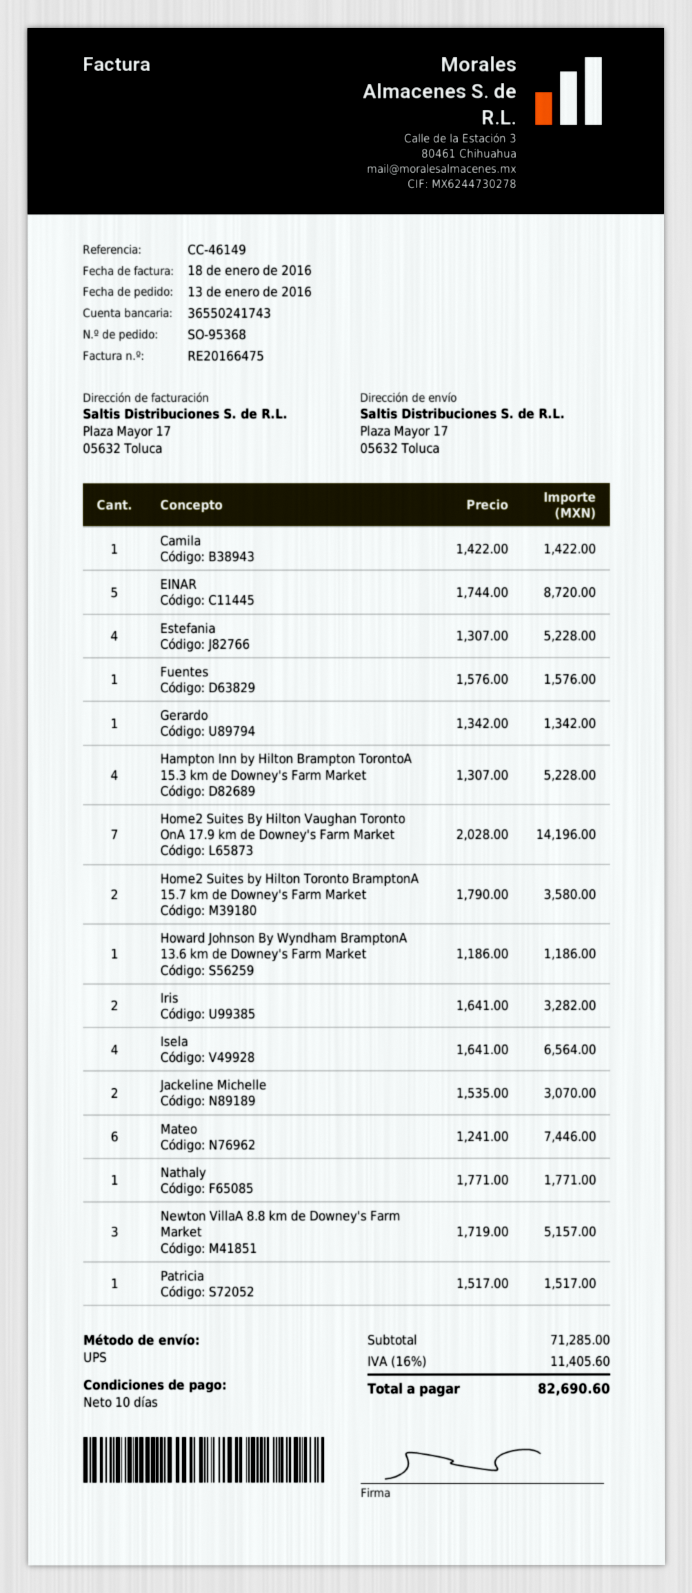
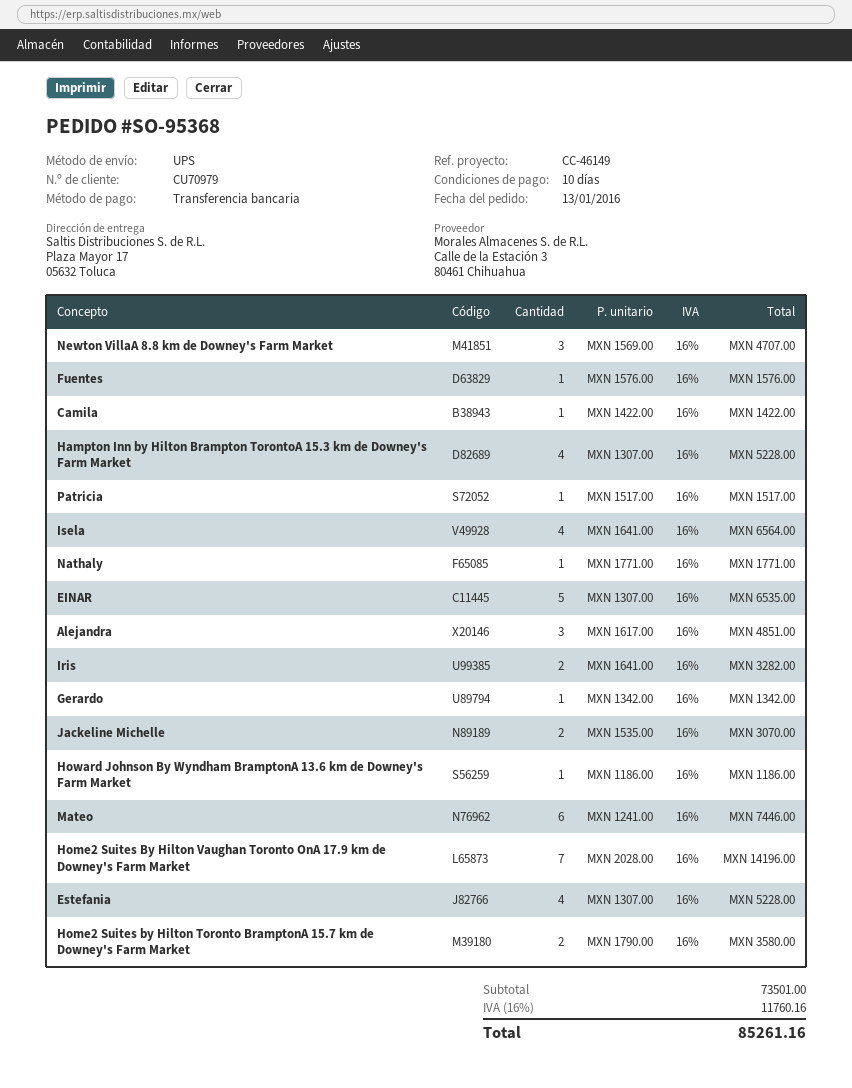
EINAR: 5 x 1744.00 = 8720.00 -> 5 x 1307.00 = 6535.00
Newton VillaA 8.8 km de Downey's Farm Market: 3 x 1719.00 = 5157.00 -> 3 x 1569.00 = 4707.00
Alejandra: none -> 3 x 1617.00 = 4851.00
subtotal: 71285.00 -> 73501.00
tax: 16% = 11405.60 -> 16% = 11760.16
total: 82690.60 -> 85261.16

